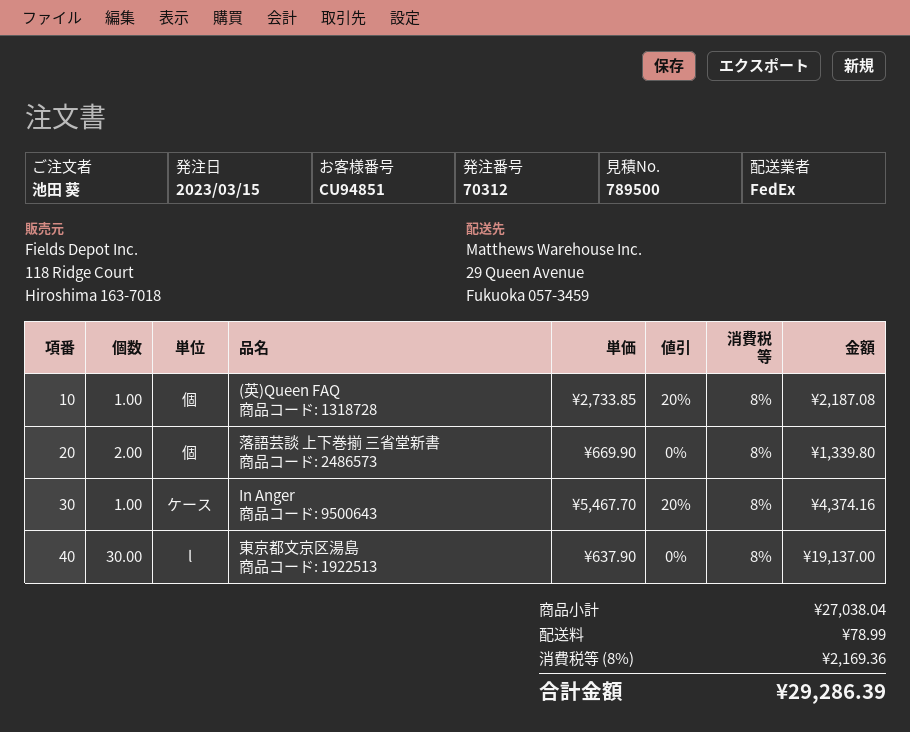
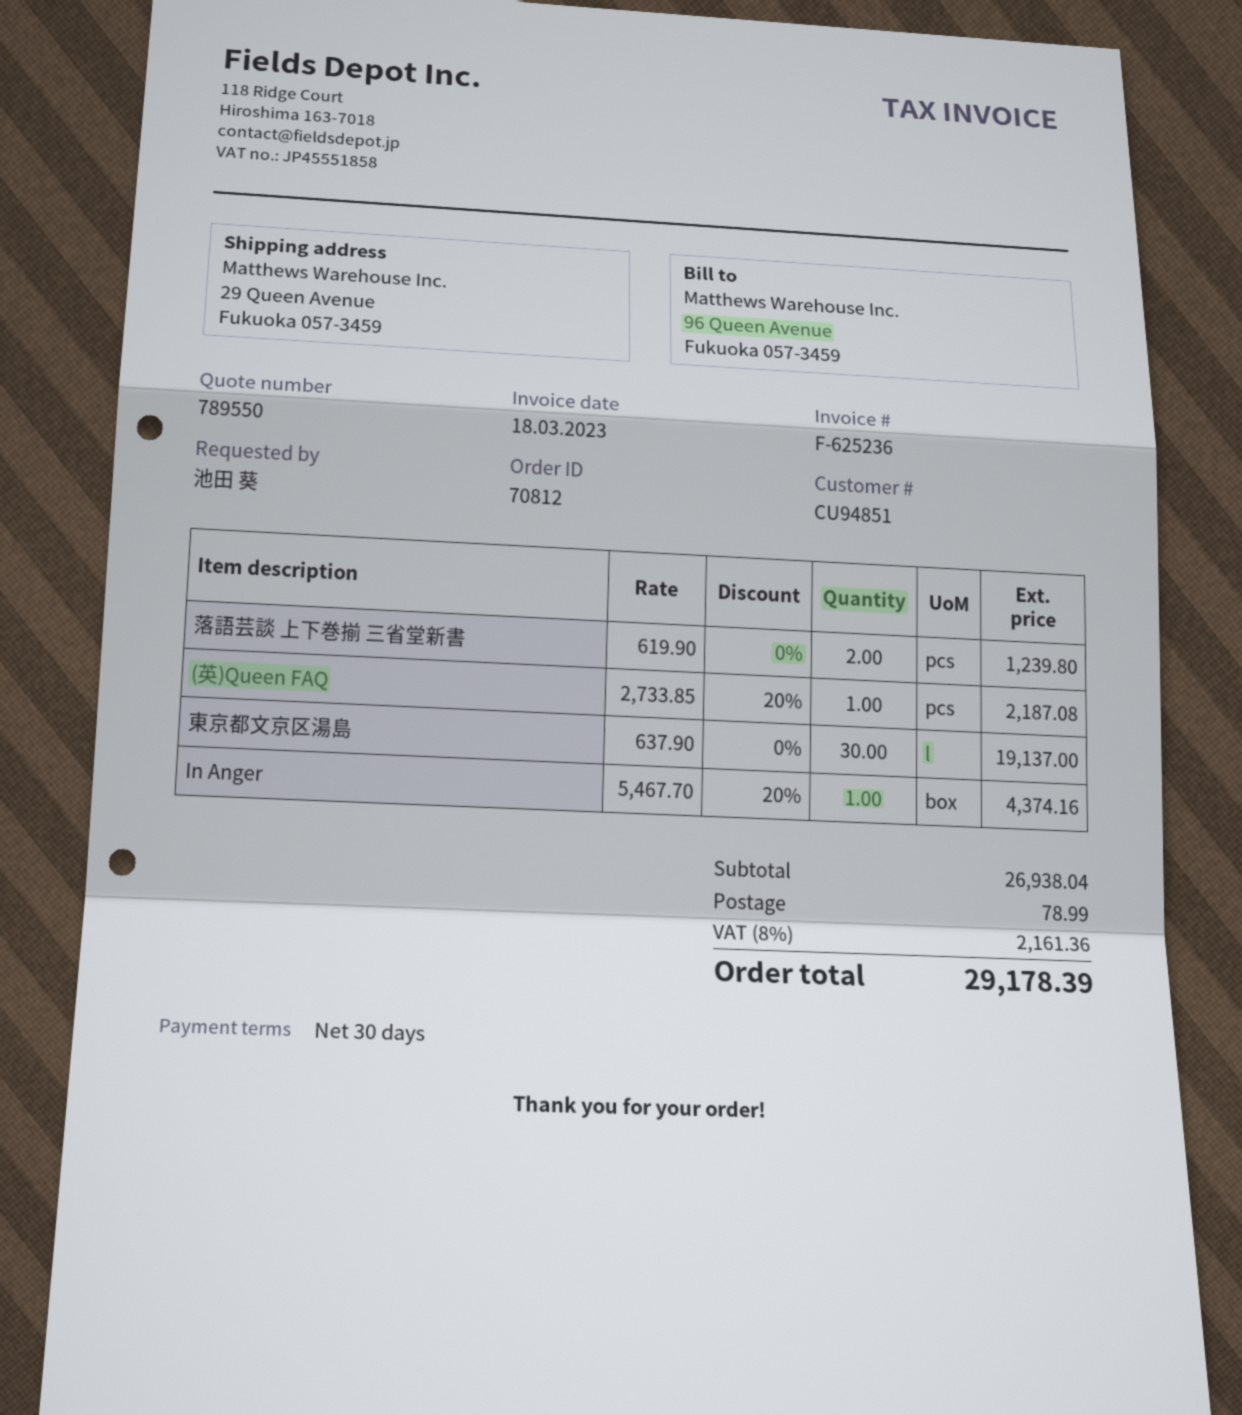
quote number: 789500 -> 789550
order number: 70312 -> 70812
落語芸談 上下巻揃 三省堂新書: 2 x 669.90 = 1339.80 -> 2 x 619.90 = 1239.80
subtotal: 27038.04 -> 26938.04
tax: 8% = 2169.36 -> 8% = 2161.36
total: 29286.39 -> 29178.39

